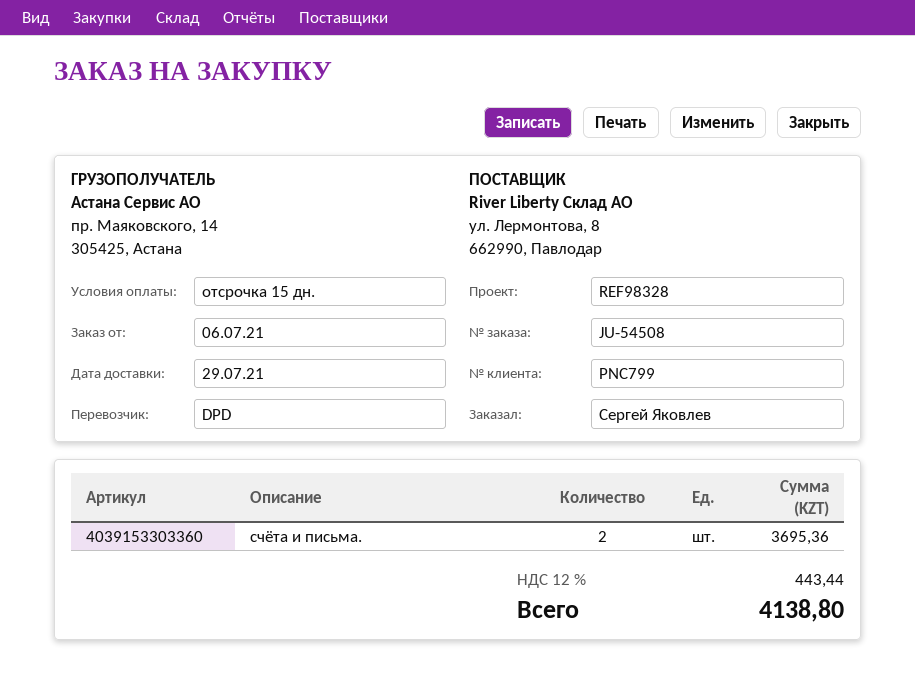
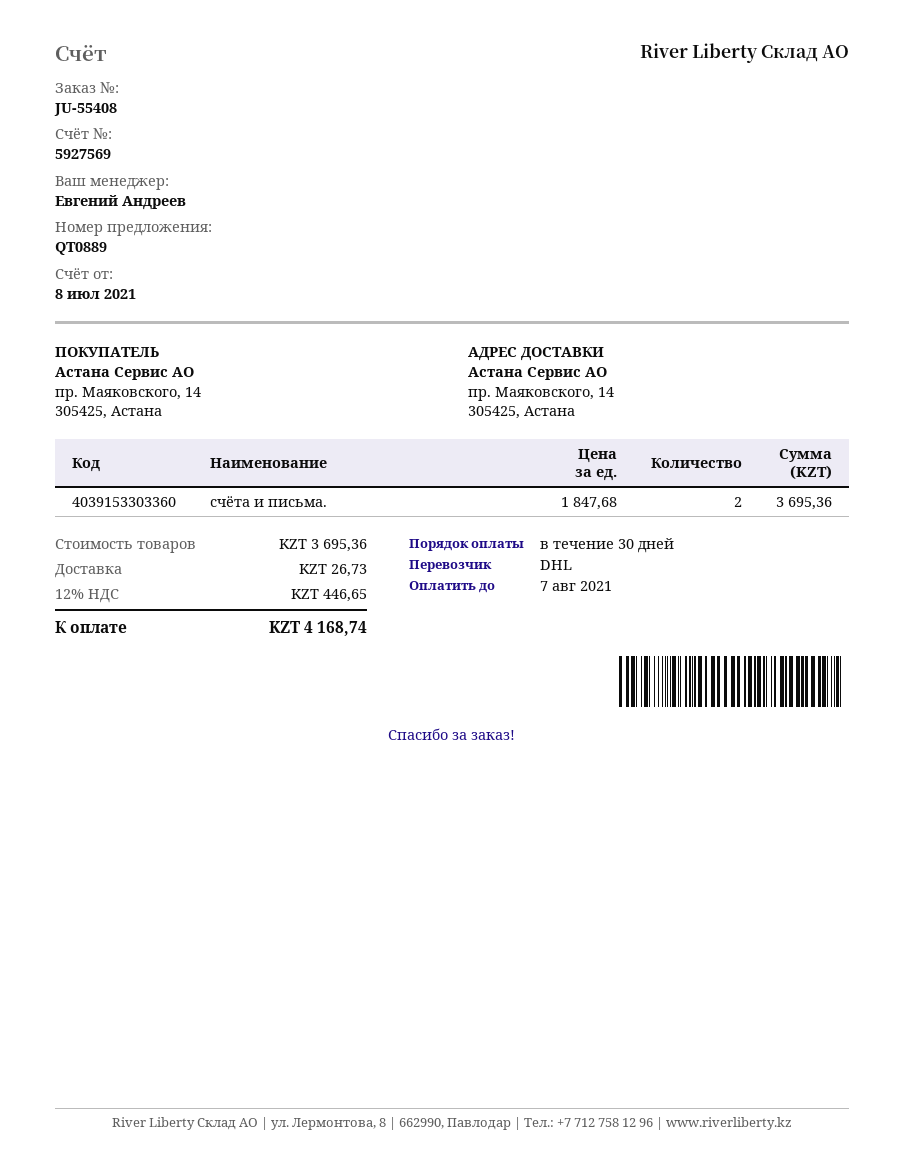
order number: JU-54508 -> JU-55408
payment terms: 15 days -> 30 days
shipping method: DPD -> DHL
shipping: none -> 26.73
tax: 12% = 443.44 -> 12% = 446.65
total: 4138.80 -> 4168.74

